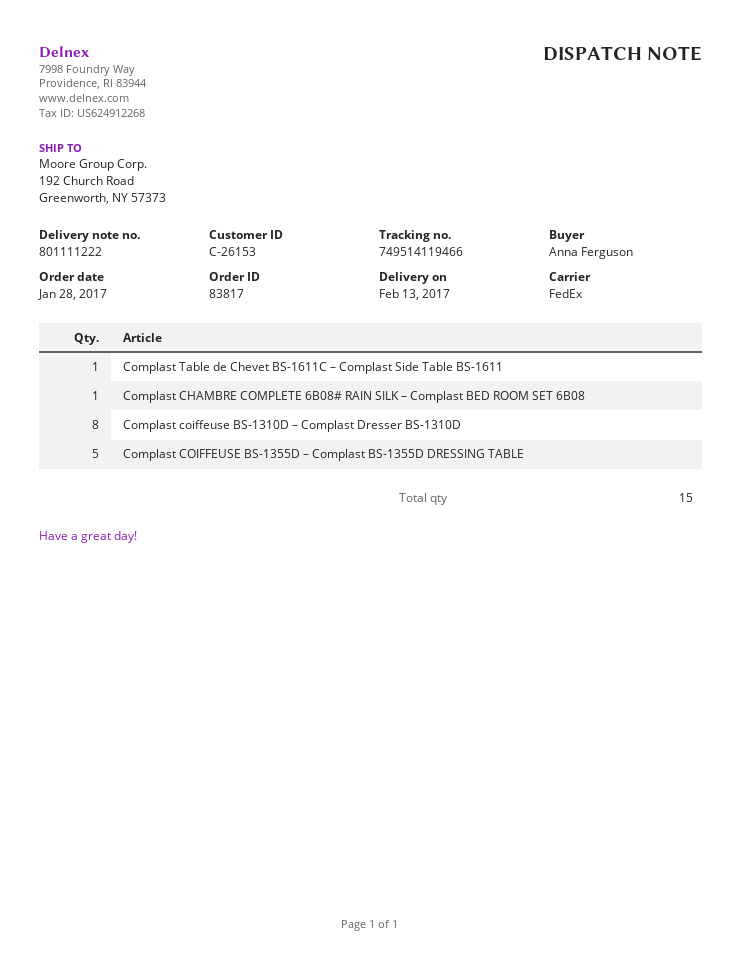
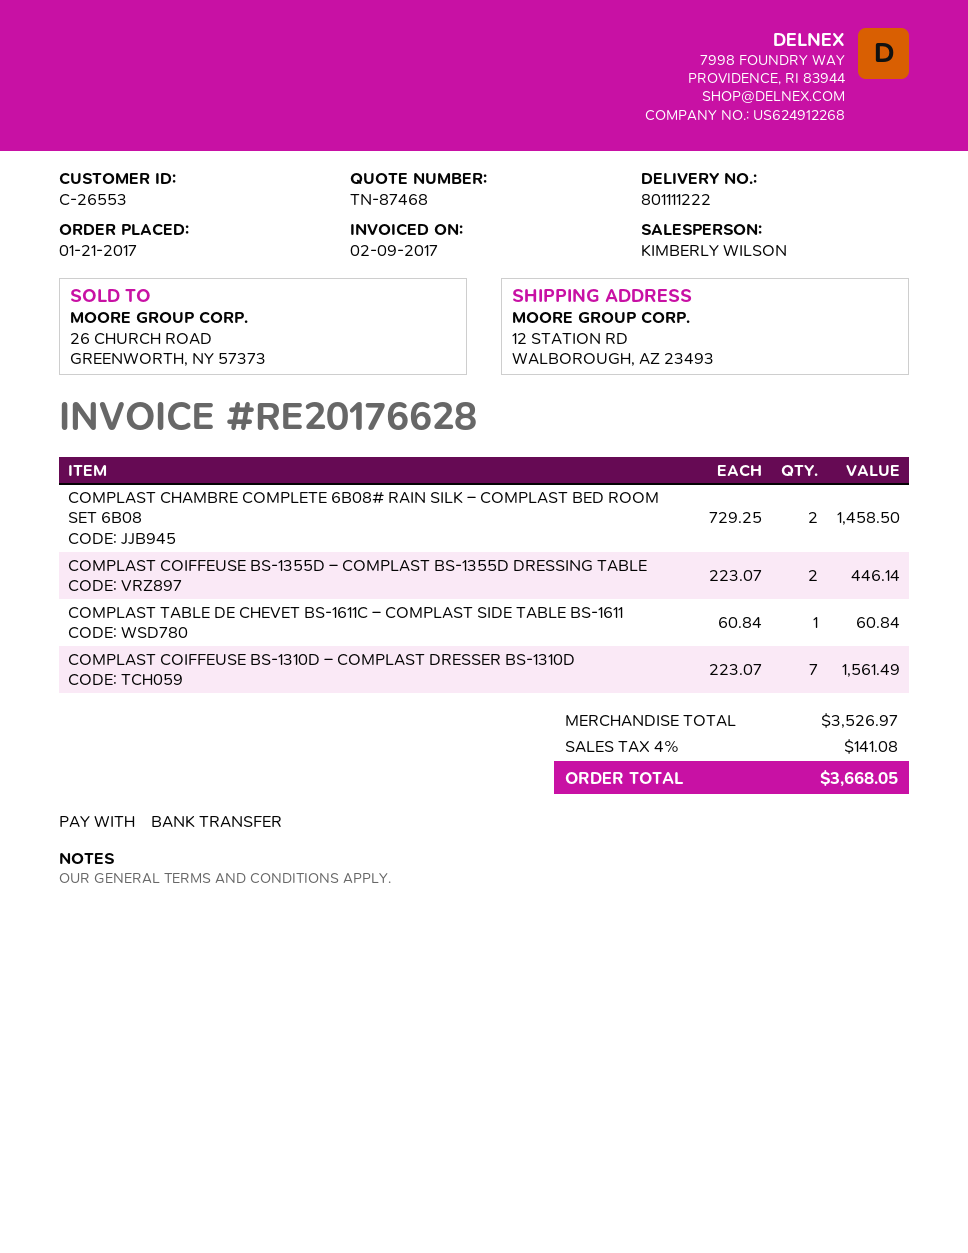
order date: 2017-01-28 -> 2017-01-21
customer number: C-26153 -> C-26553
ship to: 192 Church Road, Greenworth, NY 57373 -> 12 STATION RD, WALBOROUGH, AZ 23493
Complast CHAMBRE COMPLETE 6B08# RAIN SILK – Complast BED ROOM SET 6B08: 1 -> 2
Complast coiffeuse BS-1310D – Complast Dresser BS-1310D: 8 -> 7
Complast COIFFEUSE BS-1355D – Complast BS-1355D DRESSING TABLE: 5 -> 2

